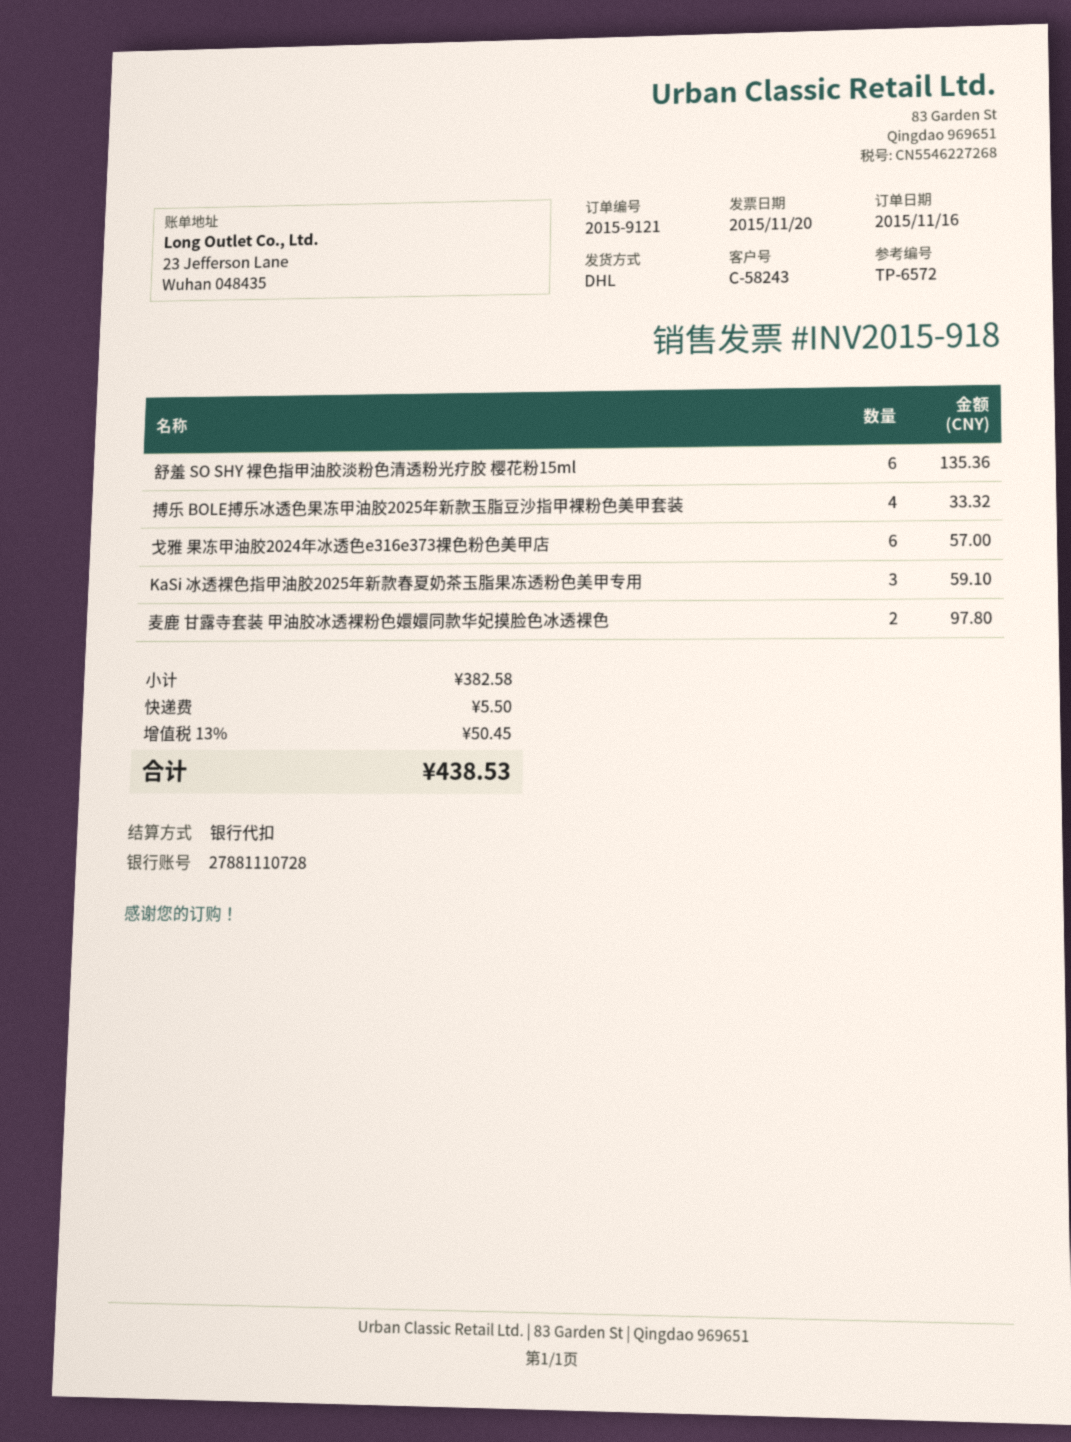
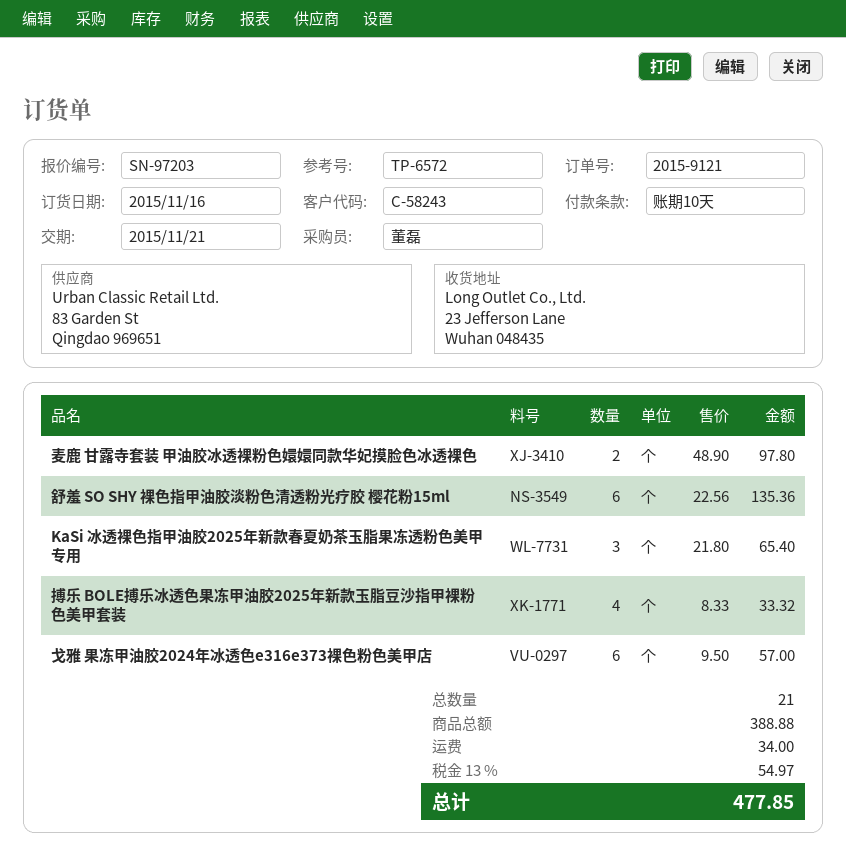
KaSi 冰透裸色指甲油胶2025年新款春夏奶茶玉脂果冻透粉色美甲专用: 3 for 59.10 -> 3 for 65.40
subtotal: 382.58 -> 388.88
shipping: 5.50 -> 34.00
tax: 13% = 50.45 -> 13% = 54.97
total: 438.53 -> 477.85

